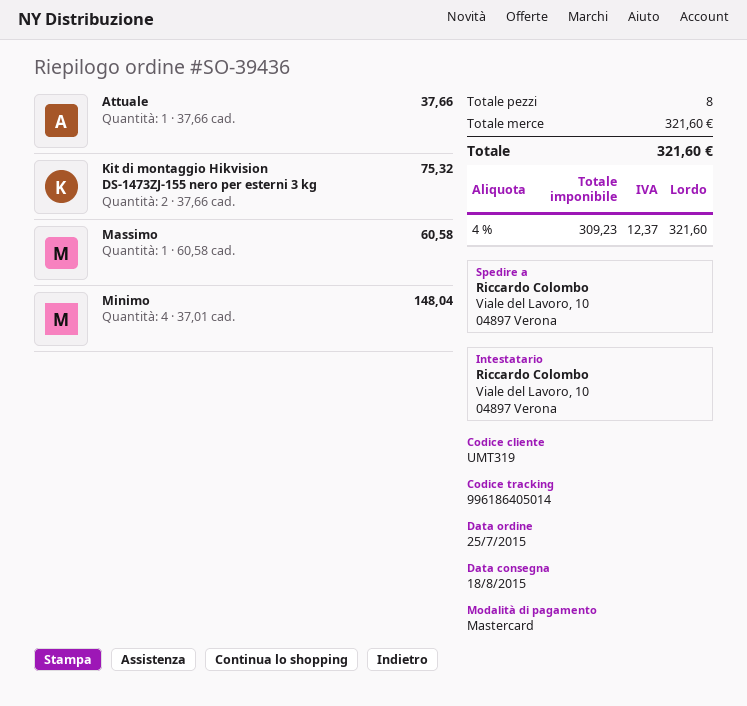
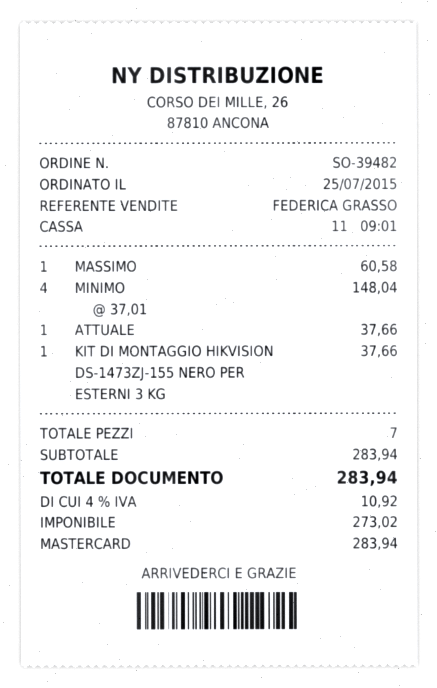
order number: SO-39436 -> SO-39482
Kit di montaggio Hikvision DS-1473ZJ-155 nero per esterni 3 kg: 2 x 37.66 = 75.32 -> 1 x 37.66 = 37.66
total quantity: 8 -> 7
subtotal: 321.60 -> 283.94
net: 309.23 -> 273.02
tax: 4% = 12.37 -> 4% = 10.92
total: 321.60 -> 283.94

